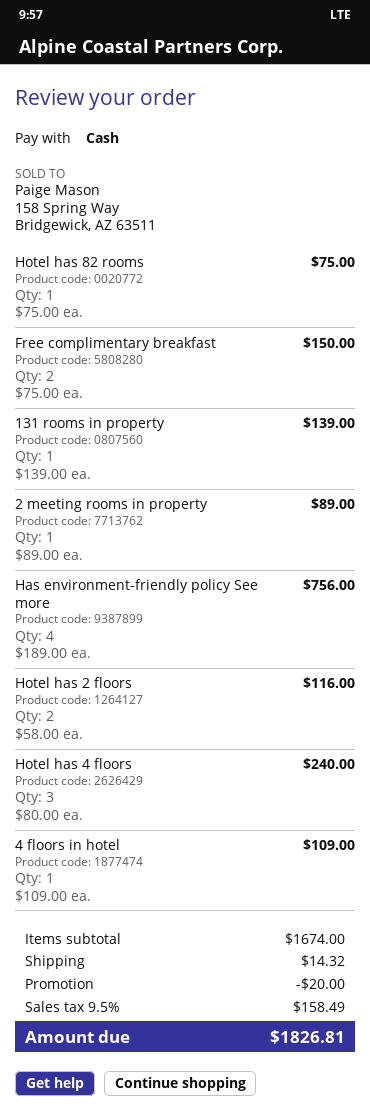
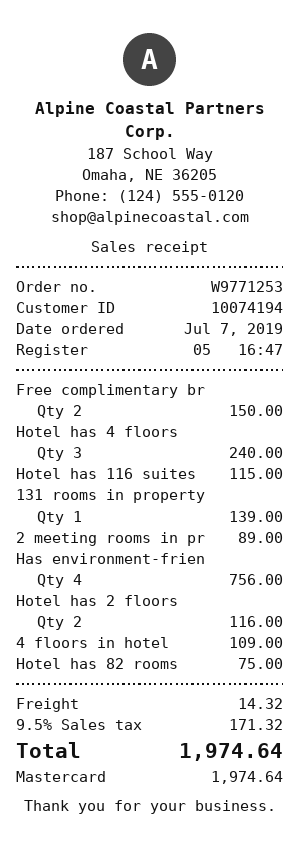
payment method: cash -> Mastercard
Hotel has 116 suites: none -> 1 for 115.00
discount: 20.00 -> none
tax: 9.5% = 158.49 -> 9.5% = 171.32
total: 1826.81 -> 1974.64

